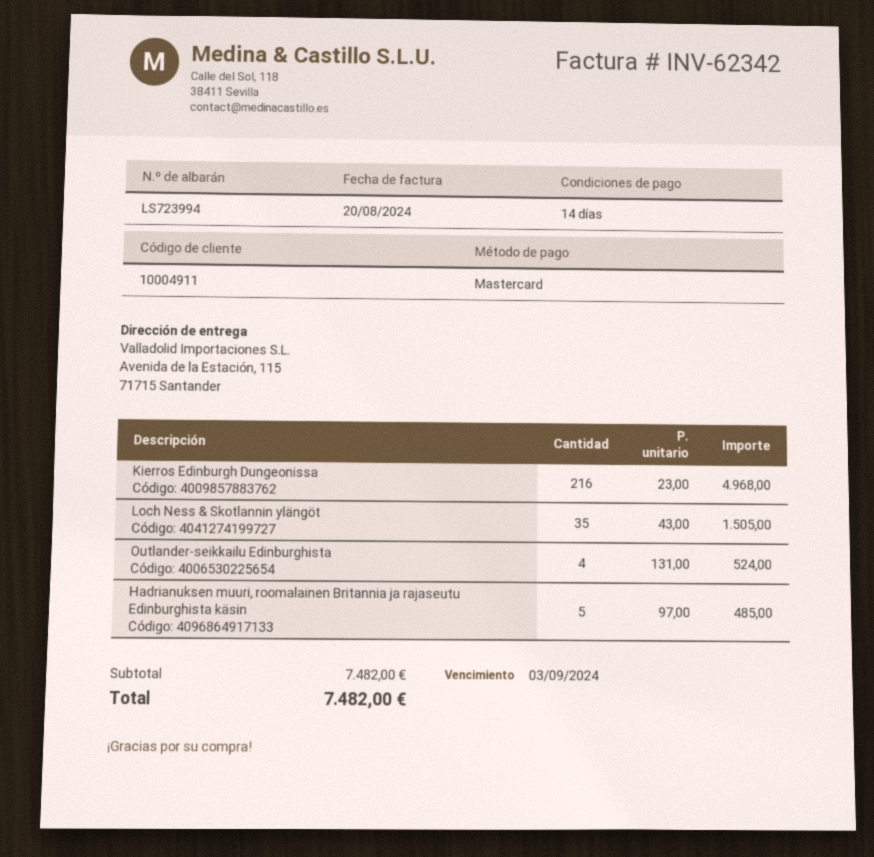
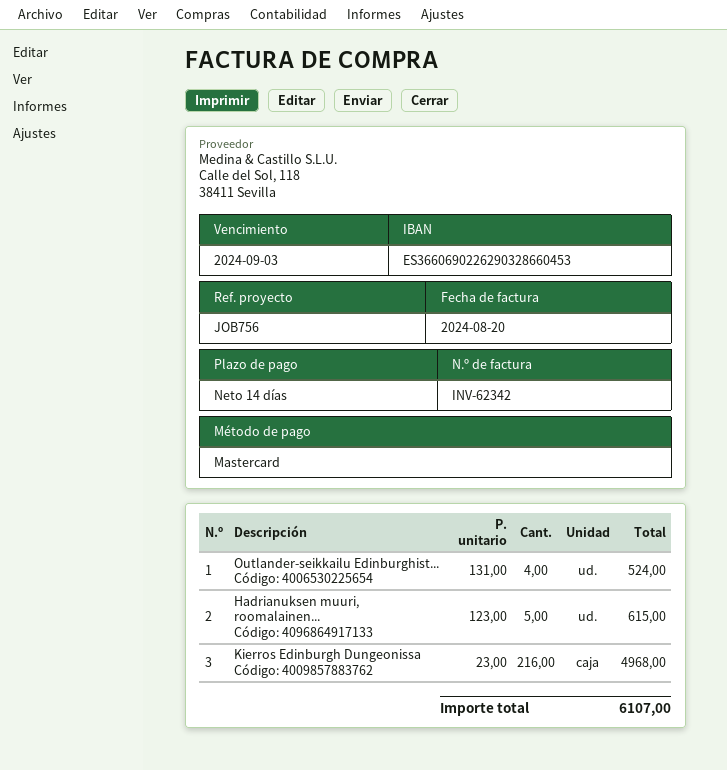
Loch Ness & Skotlannin ylängöt: 35 x 43.00 = 1505.00 -> none
Hadrianuksen muuri, roomalainen Britannia ja rajaseutu Edinburghista käsin: 5 x 97.00 = 485.00 -> 5 x 123.00 = 615.00
total: 7482.00 -> 6107.00

